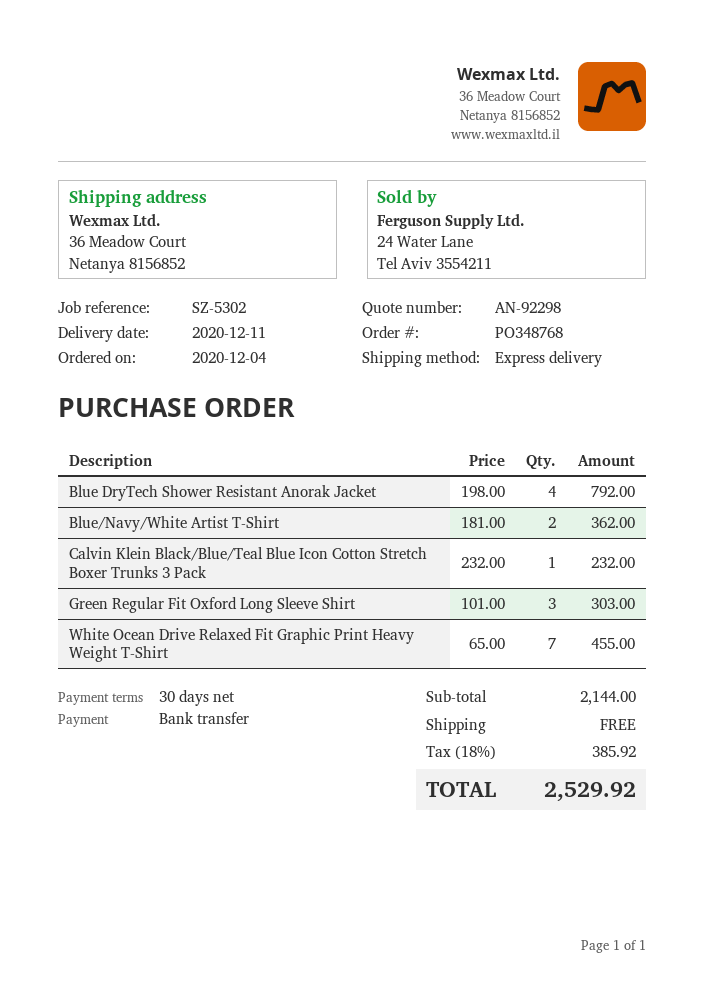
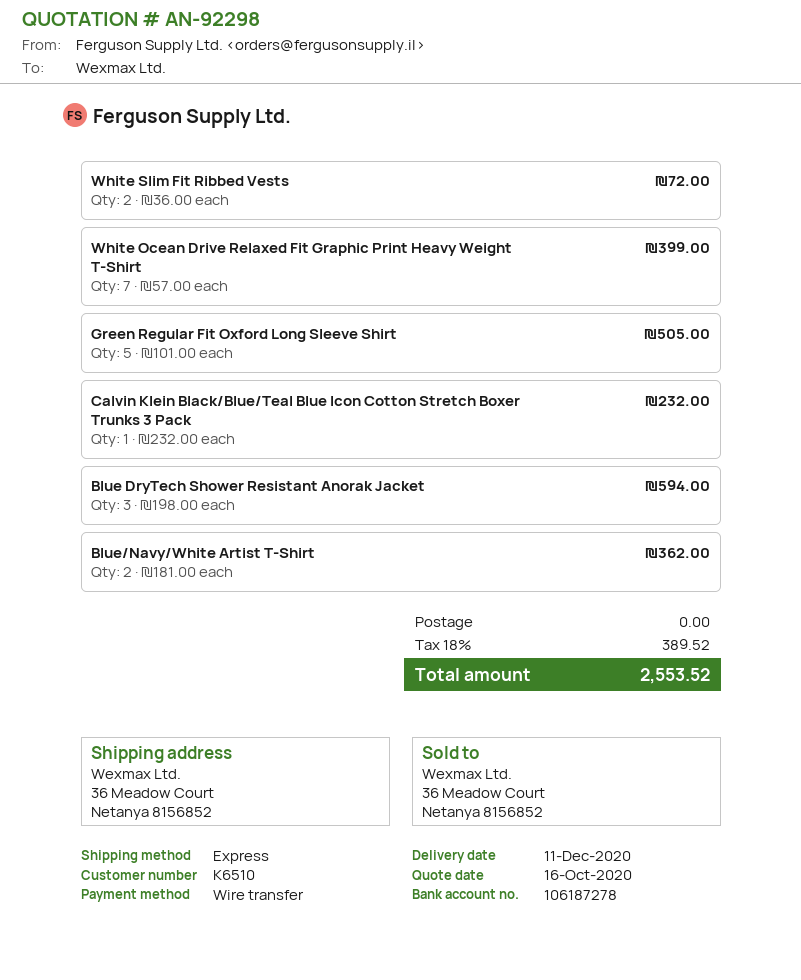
Blue DryTech Shower Resistant Anorak Jacket: 4 x 198.00 = 792.00 -> 3 x 198.00 = 594.00
Green Regular Fit Oxford Long Sleeve Shirt: 3 x 101.00 = 303.00 -> 5 x 101.00 = 505.00
White Ocean Drive Relaxed Fit Graphic Print Heavy Weight T-Shirt: 7 x 65.00 = 455.00 -> 7 x 57.00 = 399.00
White Slim Fit Ribbed Vests: none -> 2 x 36.00 = 72.00
tax: 18% = 385.92 -> 18% = 389.52
total: 2529.92 -> 2553.52

